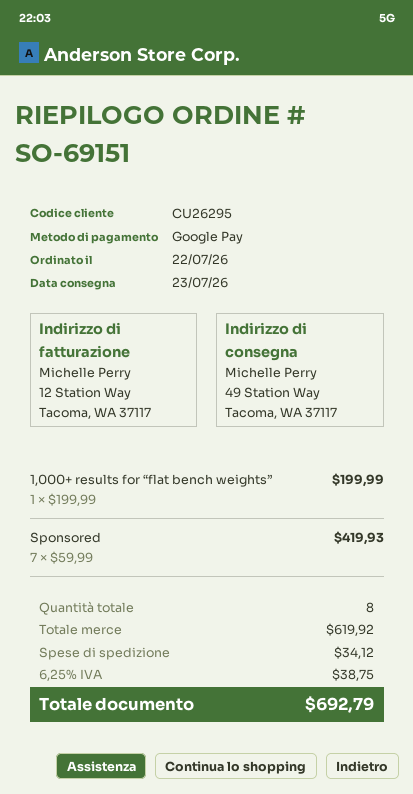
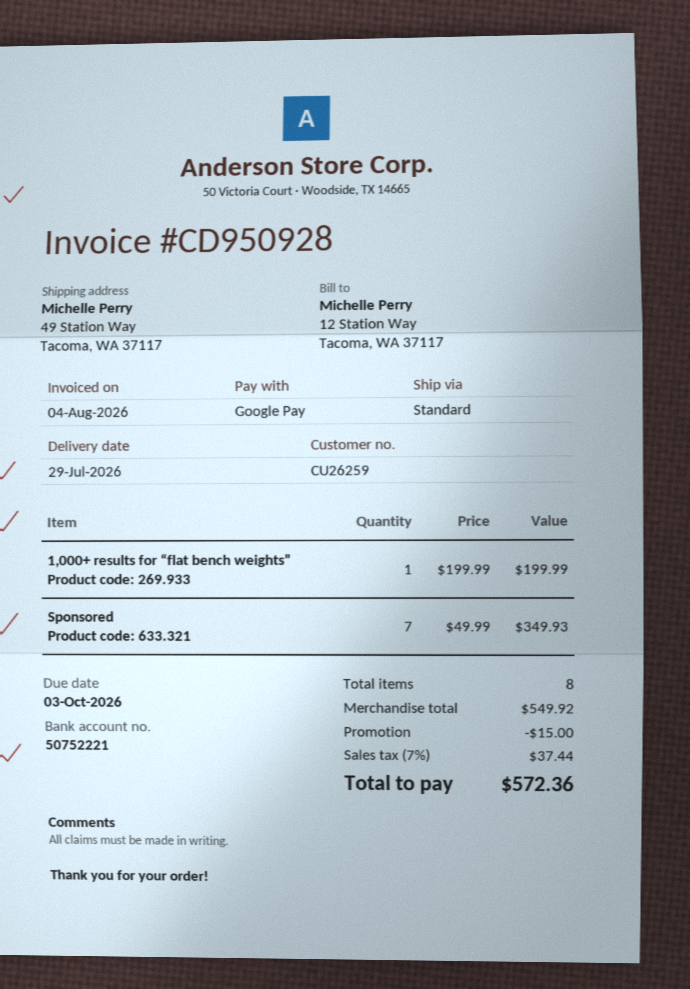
delivery date: 2026-07-23 -> 2026-07-29
customer number: CU26295 -> CU26259
Sponsored: 7 x 59.99 = 419.93 -> 7 x 49.99 = 349.93
subtotal: 619.92 -> 549.92
discount: none -> 15.00
shipping: 34.12 -> none
tax: 6.25% = 38.75 -> 7% = 37.44
total: 692.79 -> 572.36

